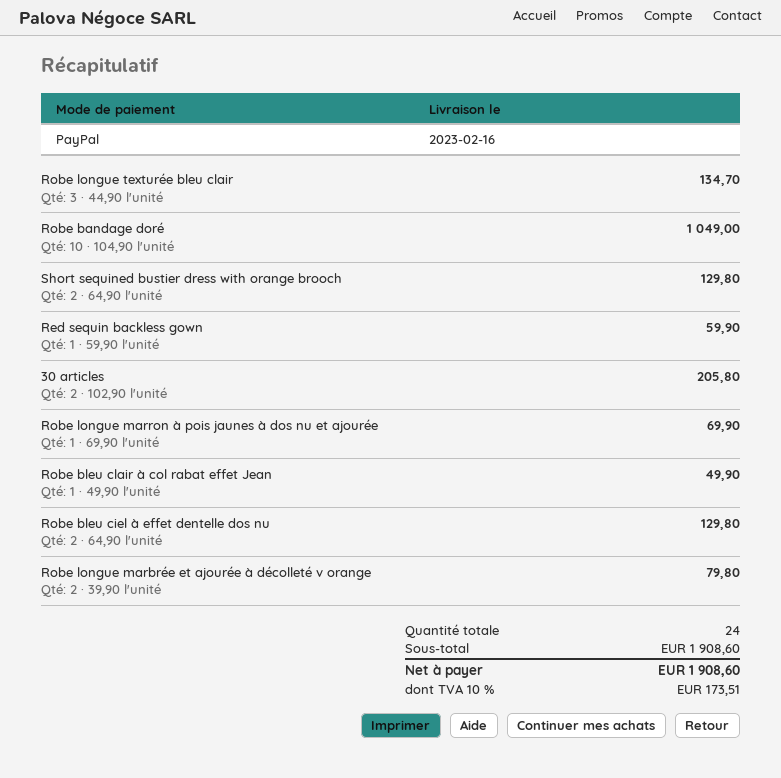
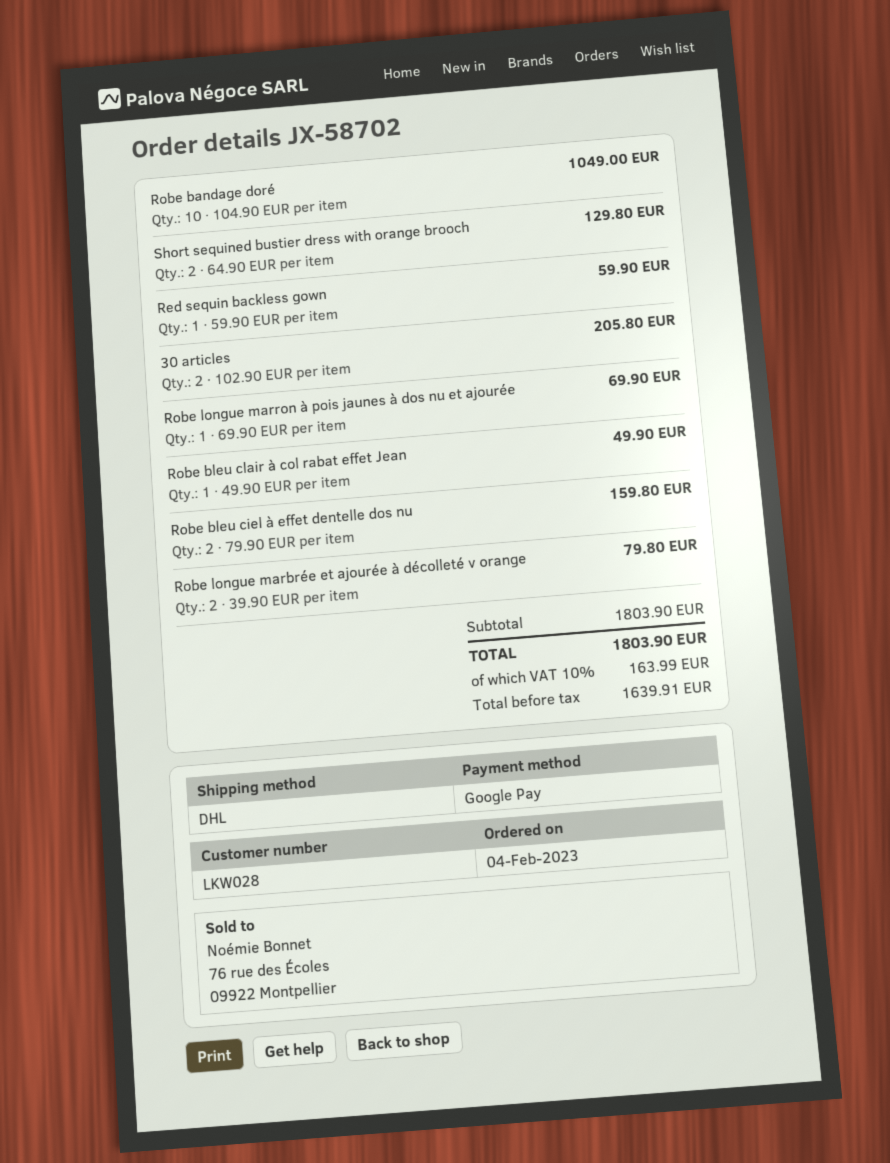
payment method: PayPal -> Google Pay
Robe longue texturée bleu clair: 3 x 44.90 = 134.70 -> none
Robe bleu ciel à effet dentelle dos nu: 2 x 64.90 = 129.80 -> 2 x 79.90 = 159.80
subtotal: 1908.60 -> 1803.90
tax: 10% = 173.51 -> 10% = 163.99
total: 1908.60 -> 1803.90

